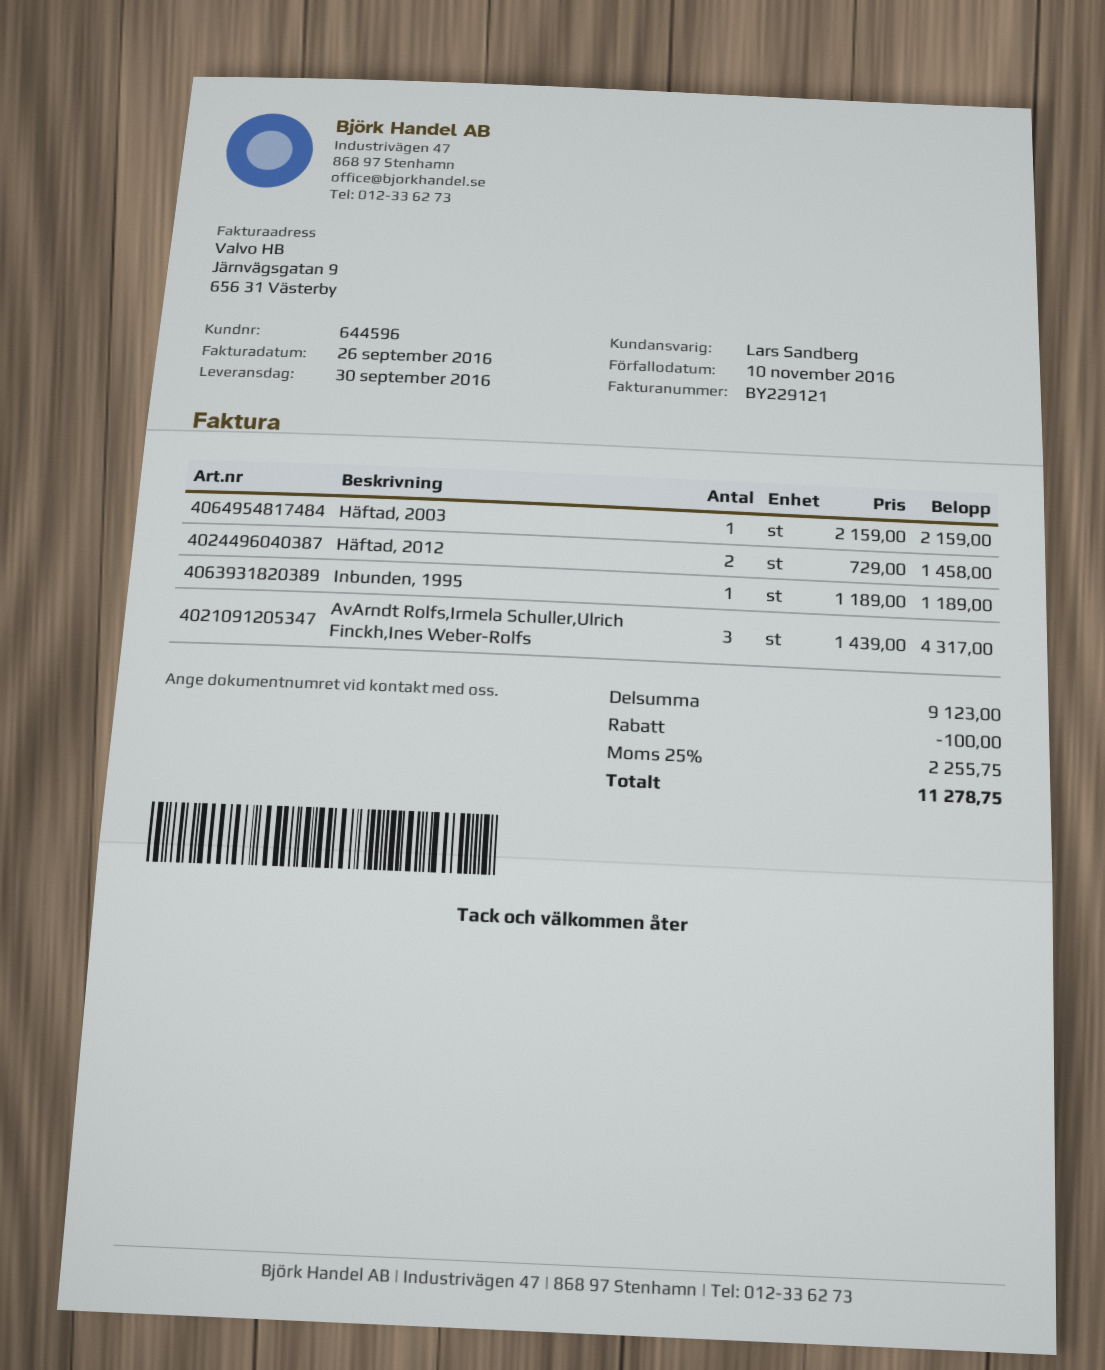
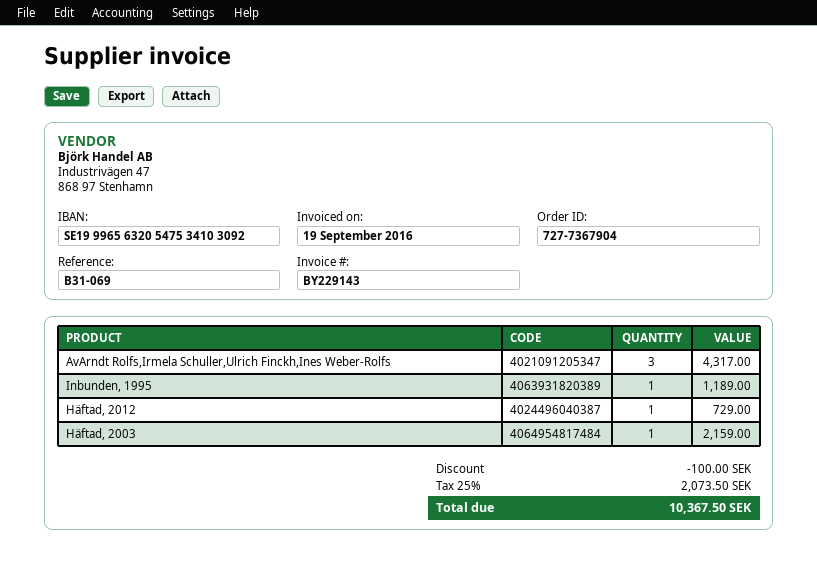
invoice number: BY229121 -> BY229143
invoice date: 2016-09-26 -> 2016-09-19
Häftad, 2012: 2 for 1458.00 -> 1 for 729.00
tax: 25% = 2255.75 -> 25% = 2073.50
total: 11278.75 -> 10367.50

